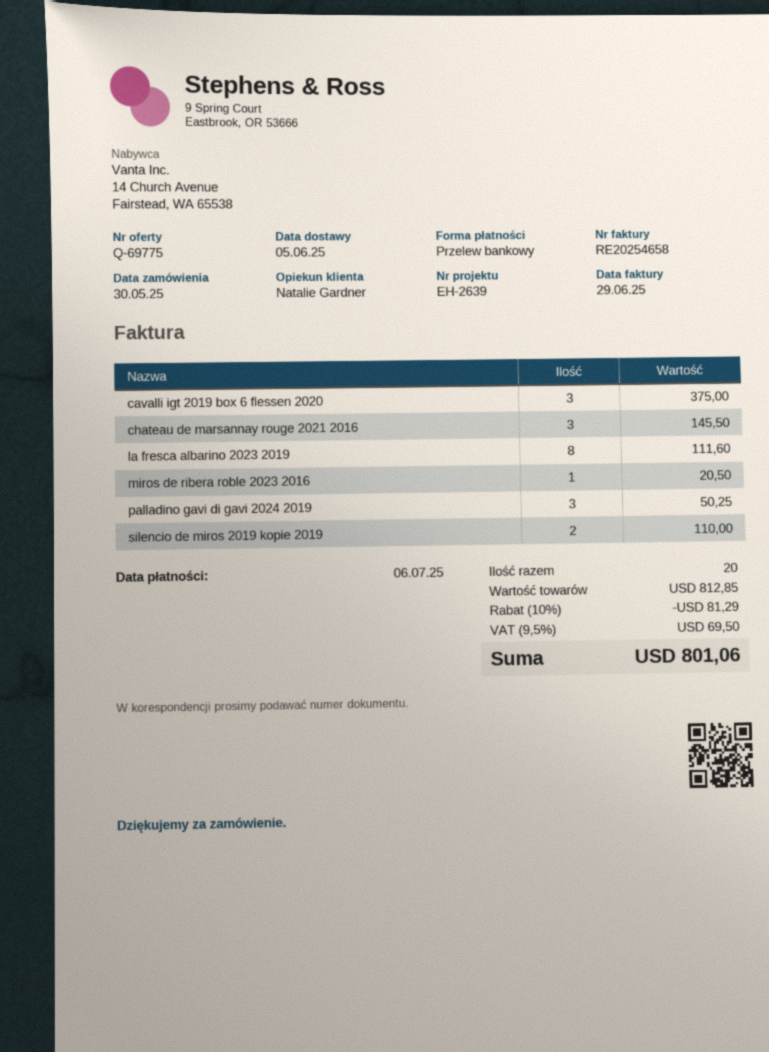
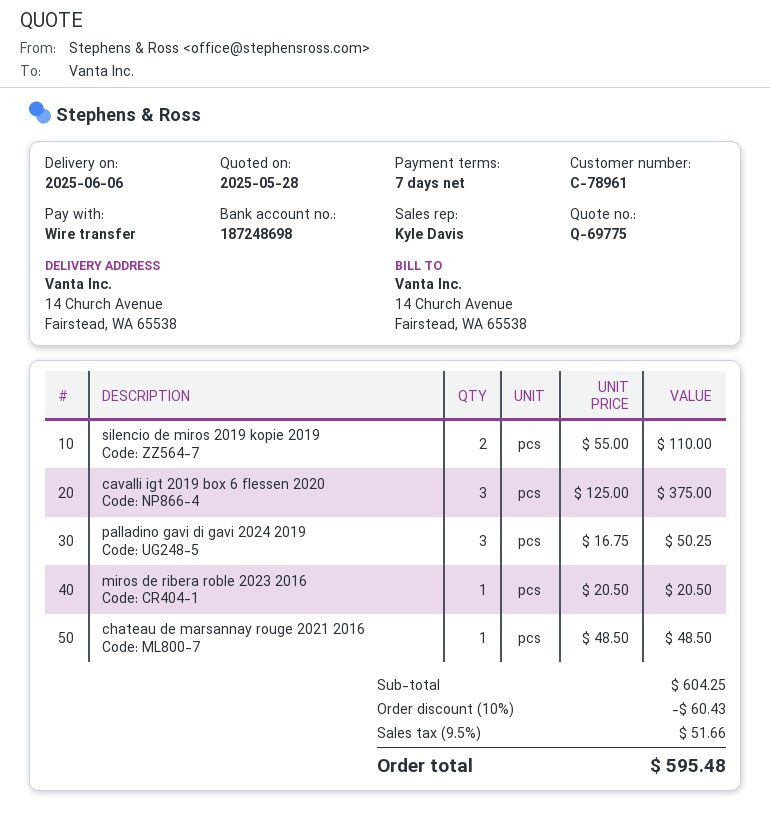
delivery date: 2025-06-05 -> 2025-06-06
sales rep: Natalie Gardner -> Kyle Davis
chateau de marsannay rouge 2021 2016: 3 for 145.50 -> 1 for 48.50
la fresca albarino 2023 2019: 8 for 111.60 -> none
subtotal: 812.85 -> 604.25
discount: 10% = 81.29 -> 10% = 60.43
tax: 9.5% = 69.50 -> 9.5% = 51.66
total: 801.06 -> 595.48

